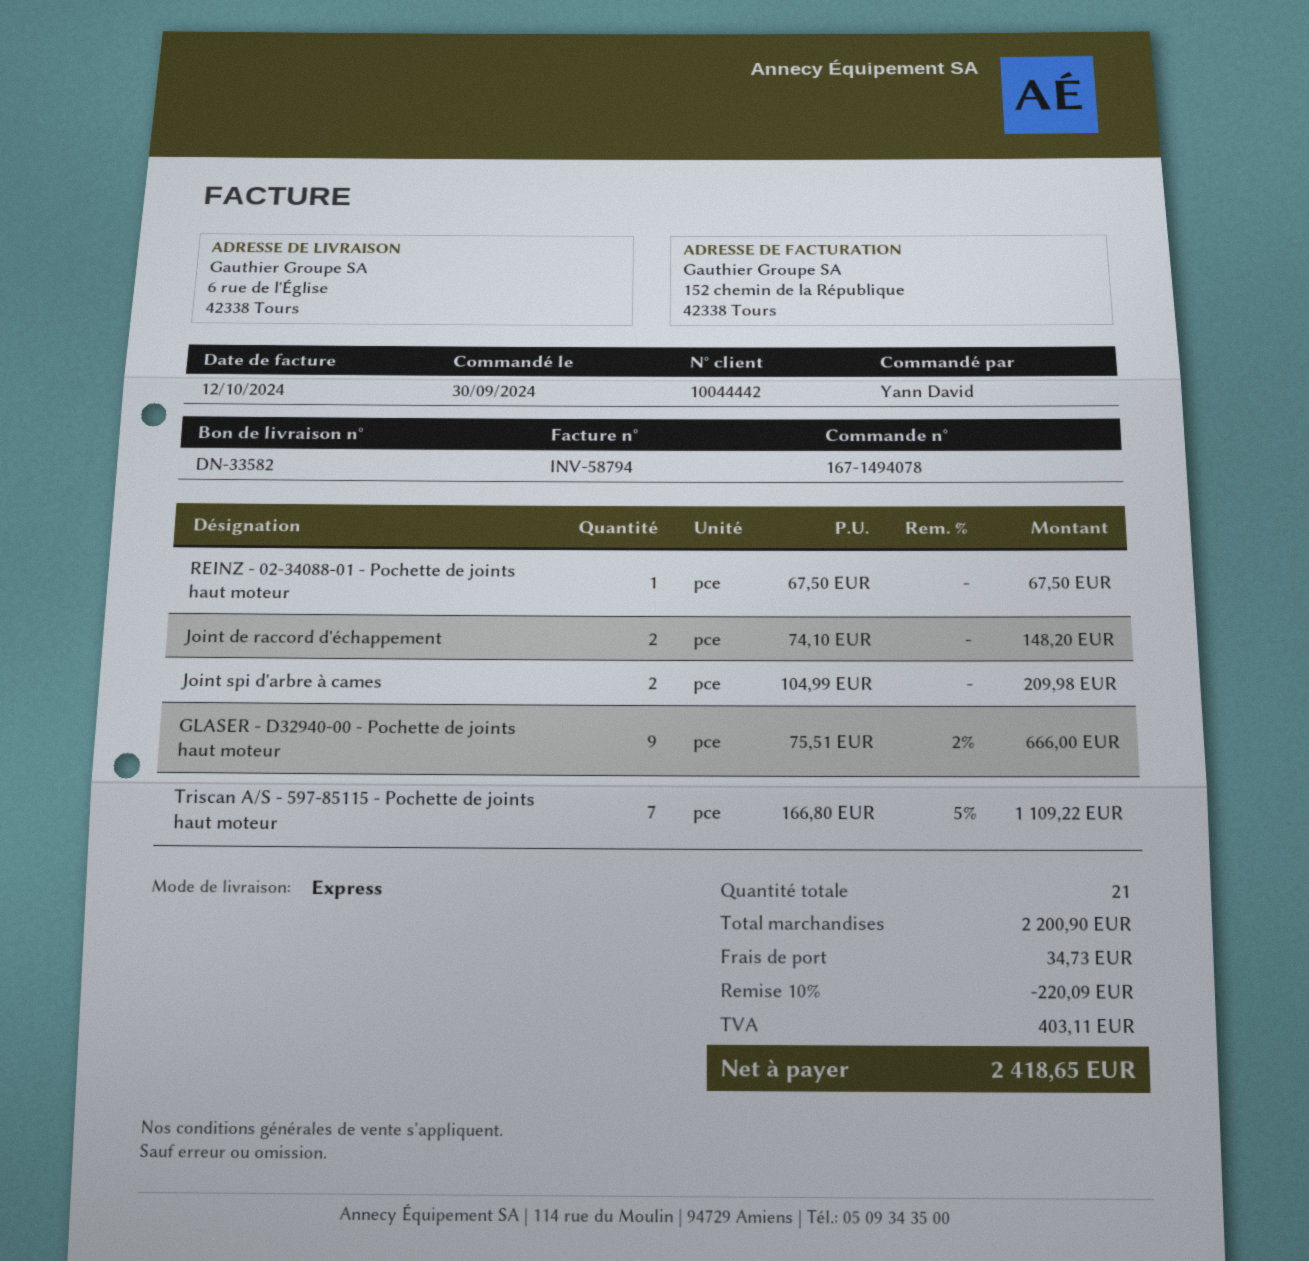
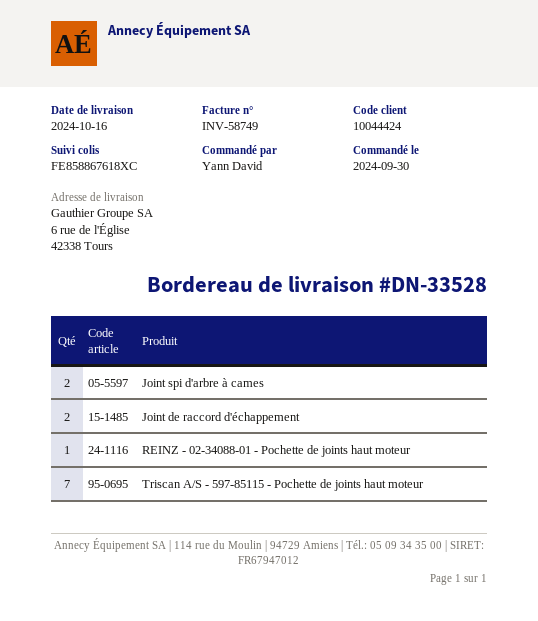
delivery note number: DN-33582 -> DN-33528
invoice number: INV-58794 -> INV-58749
customer number: 10044442 -> 10044424
GLASER - D32940-00 - Pochette de joints haut moteur: 9 -> none

